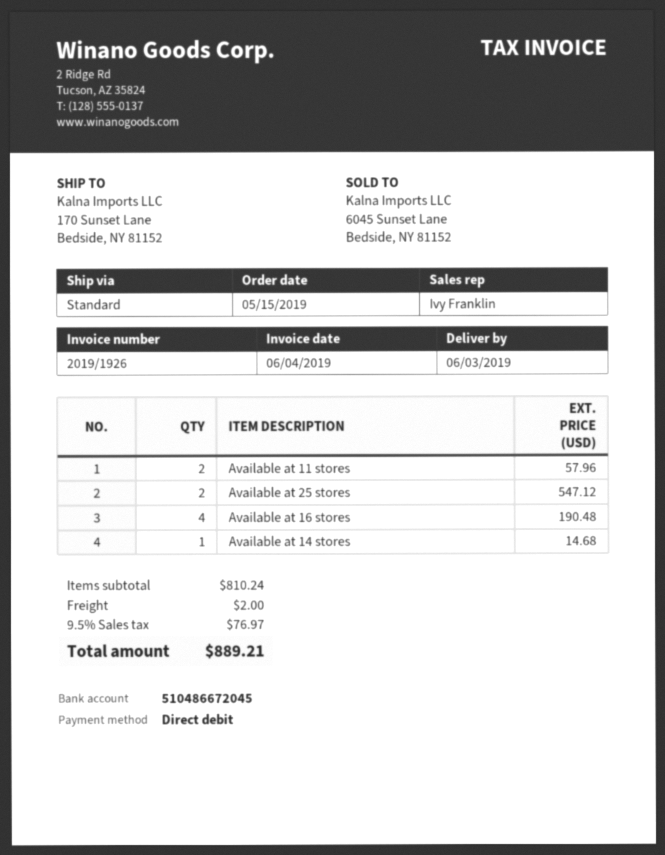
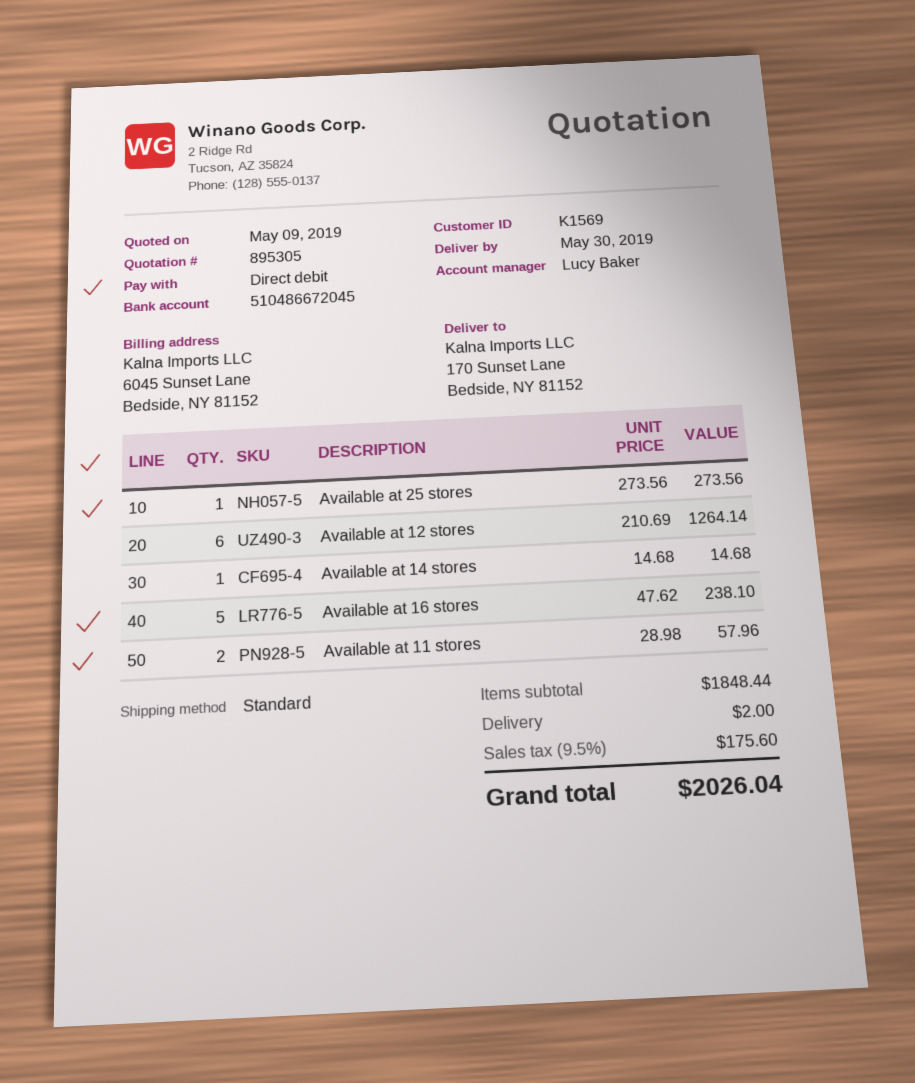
delivery date: 2019-06-03 -> 2019-05-30
sales rep: Ivy Franklin -> Lucy Baker
Available at 25 stores: 2 for 547.12 -> 1 for 273.56
Available at 16 stores: 4 for 190.48 -> 5 for 238.10
Available at 12 stores: none -> 6 for 1264.14
subtotal: 810.24 -> 1848.44
tax: 9.5% = 76.97 -> 9.5% = 175.60
total: 889.21 -> 2026.04

